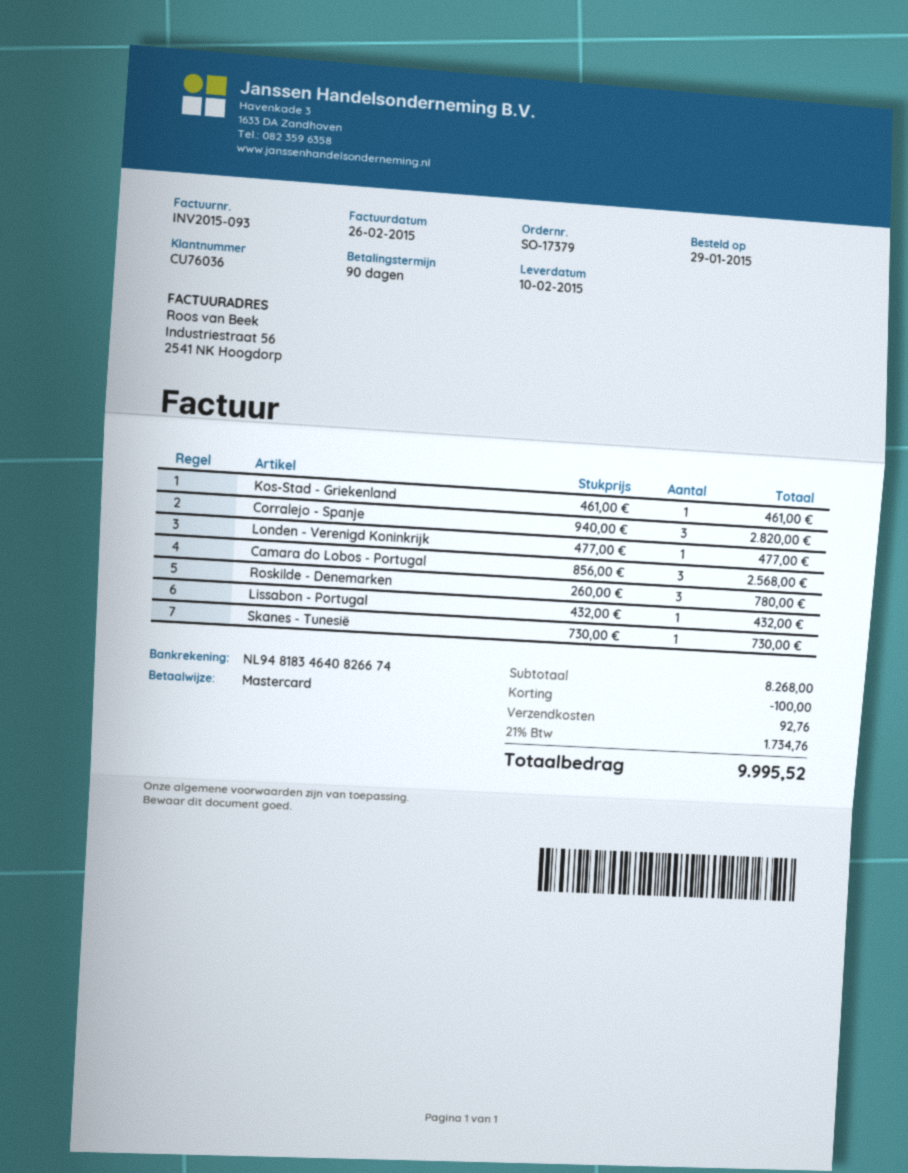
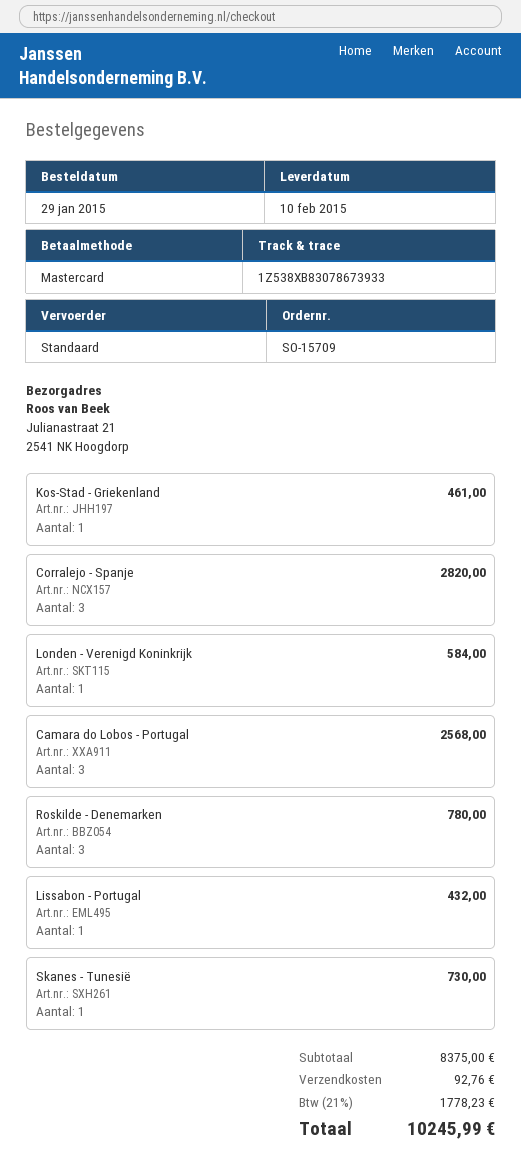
order number: SO-17379 -> SO-15709
Londen - Verenigd Koninkrijk: 1 for 477.00 -> 1 for 584.00
subtotal: 8268.00 -> 8375.00
discount: 100.00 -> none
tax: 21% = 1734.76 -> 21% = 1778.23
total: 9995.52 -> 10245.99

